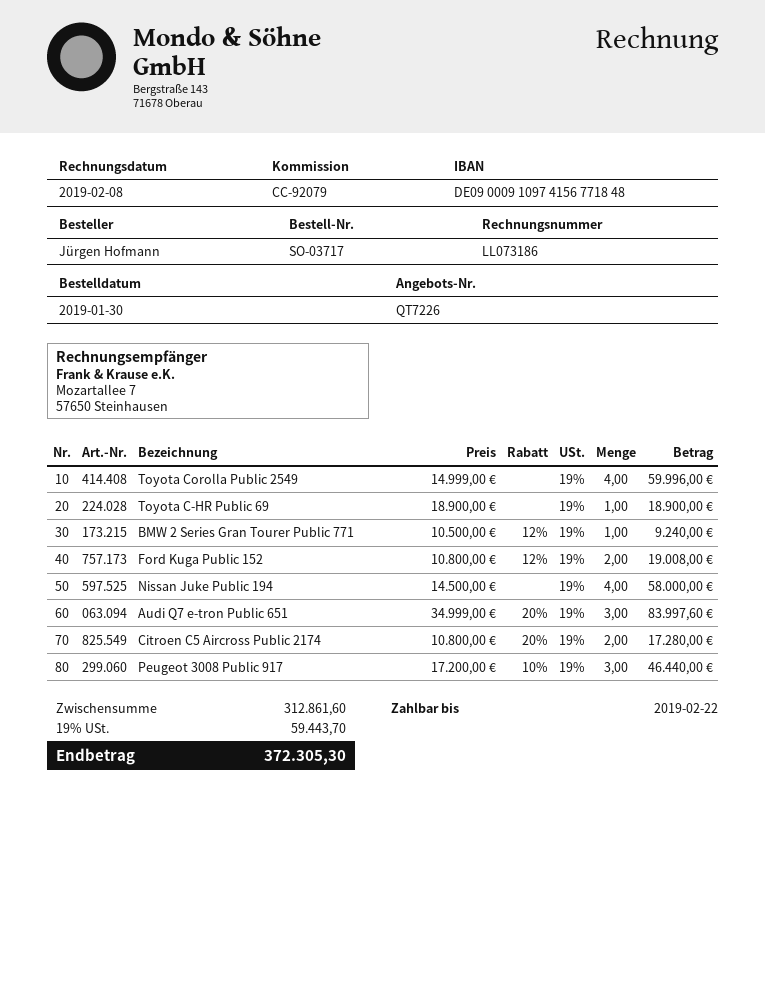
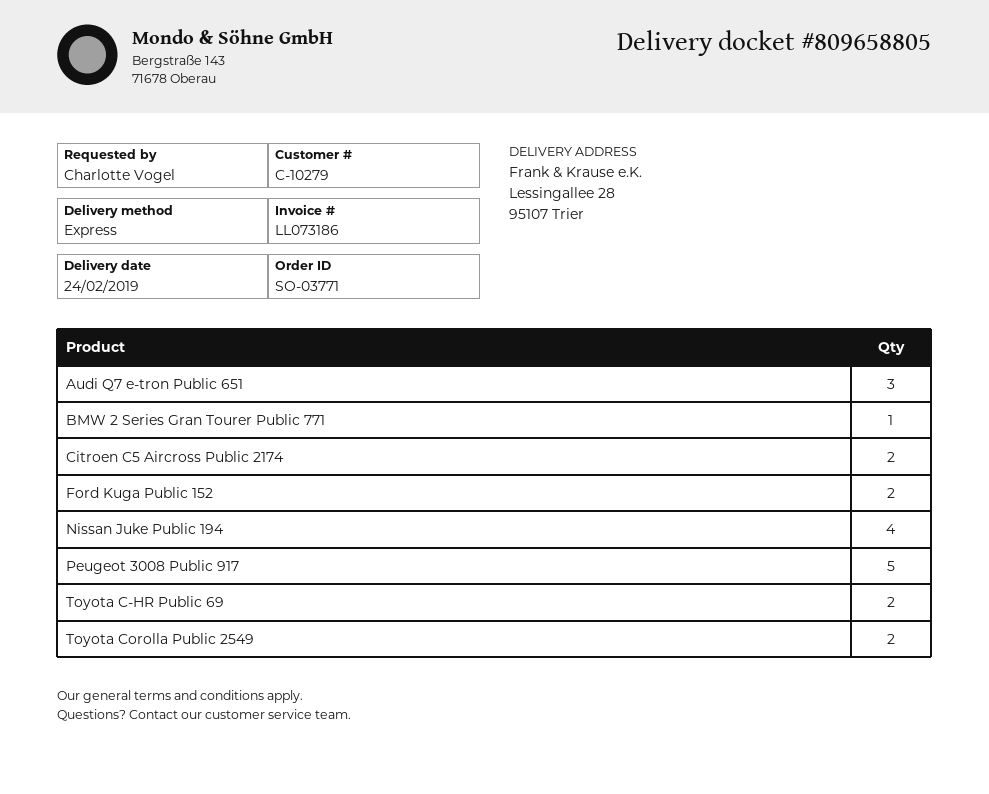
order number: SO-03717 -> SO-03771
ordered by: Jürgen Hofmann -> Charlotte Vogel
Toyota Corolla Public 2549: 4 -> 2
Toyota C-HR Public 69: 1 -> 2
Peugeot 3008 Public 917: 3 -> 5

